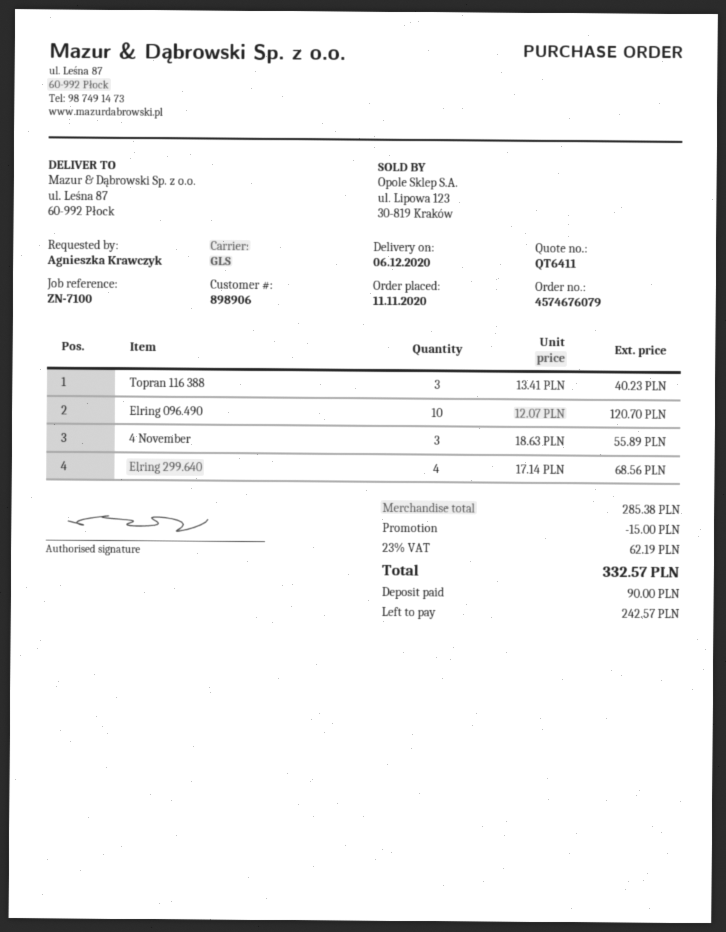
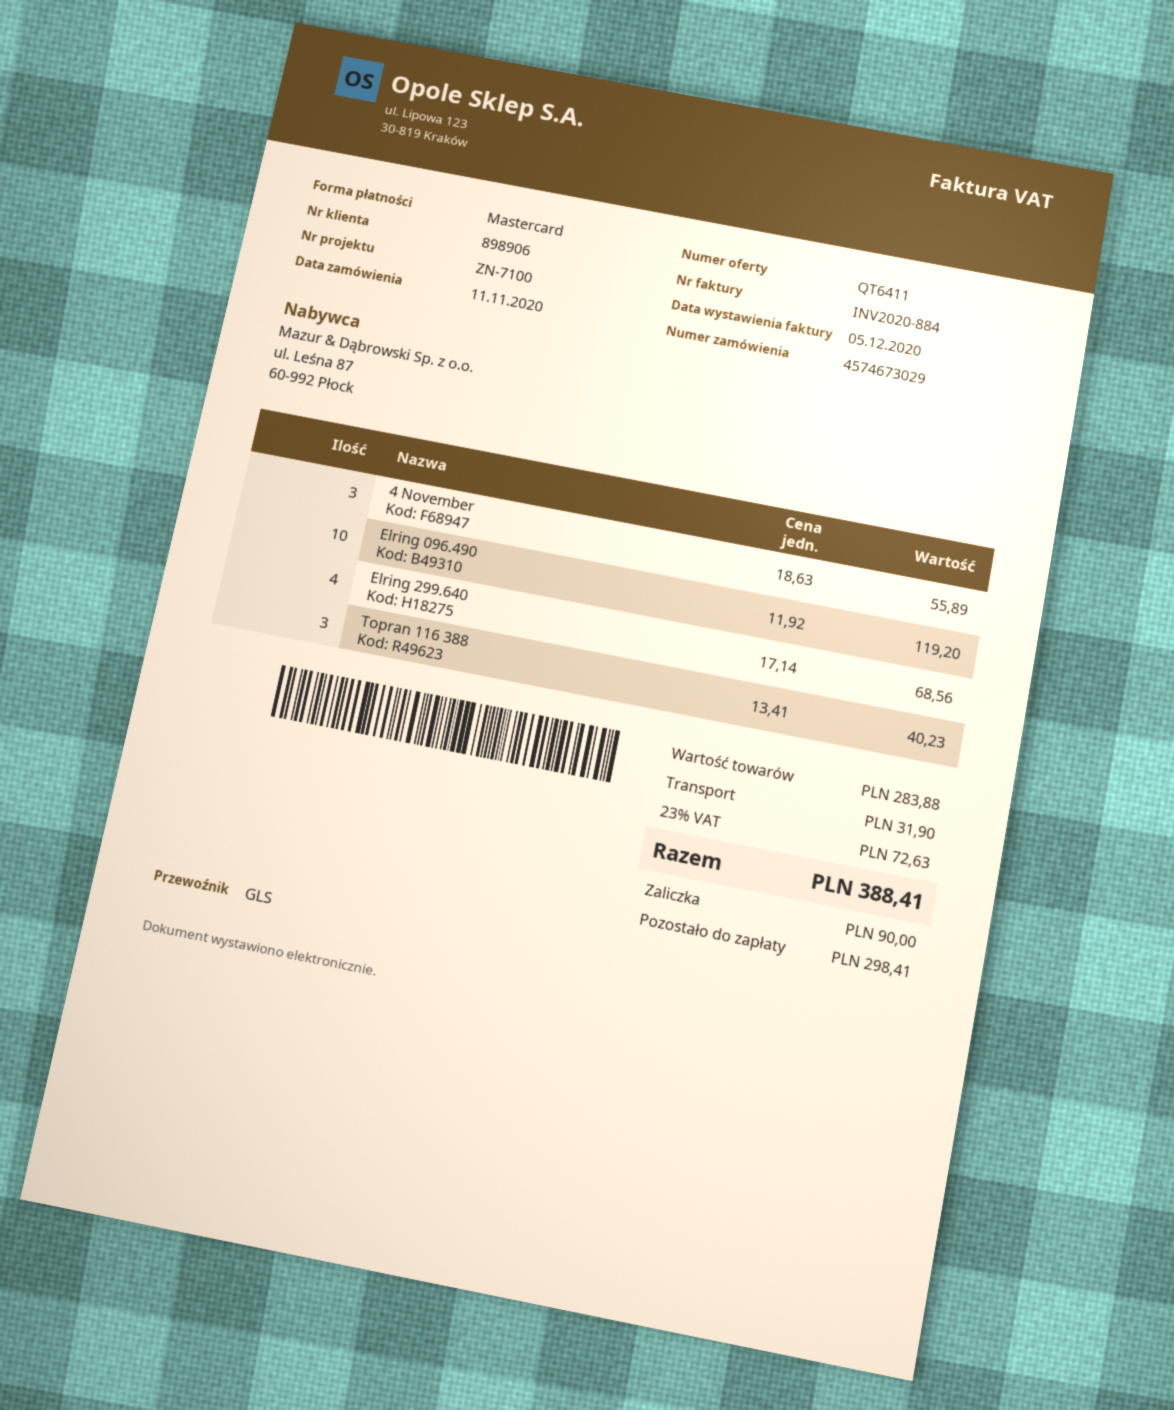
order number: 4574676079 -> 4574673029
Elring 096.490: 10 x 12.07 = 120.70 -> 10 x 11.92 = 119.20
subtotal: 285.38 -> 283.88
discount: 15.00 -> none
shipping: none -> 31.90
tax: 23% = 62.19 -> 23% = 72.63
total: 332.57 -> 388.41
balance: 242.57 -> 298.41

